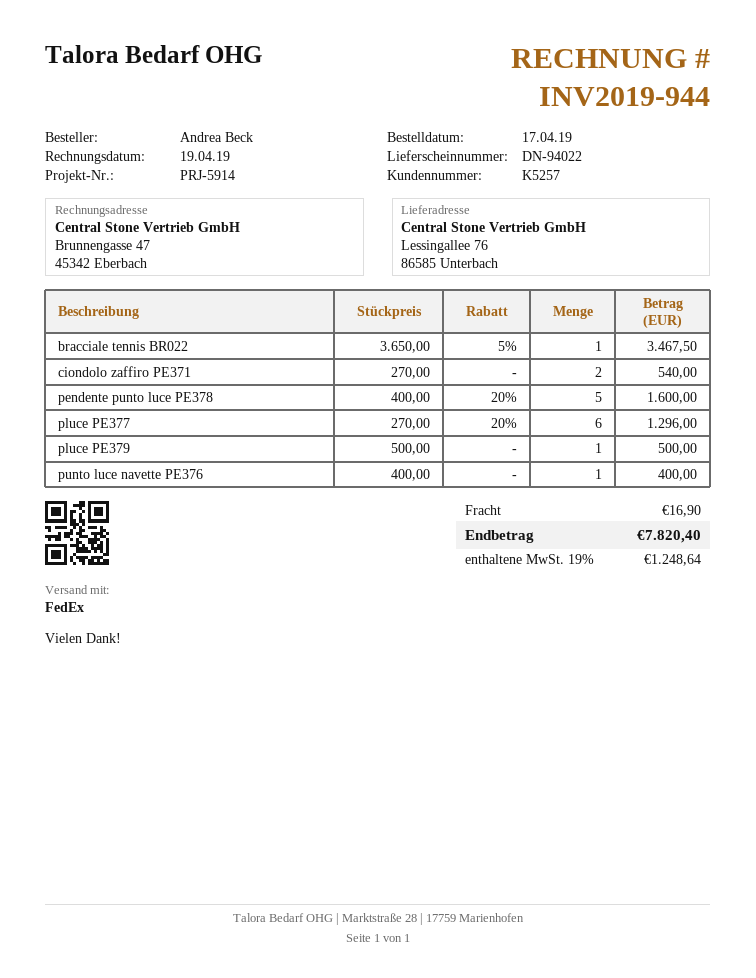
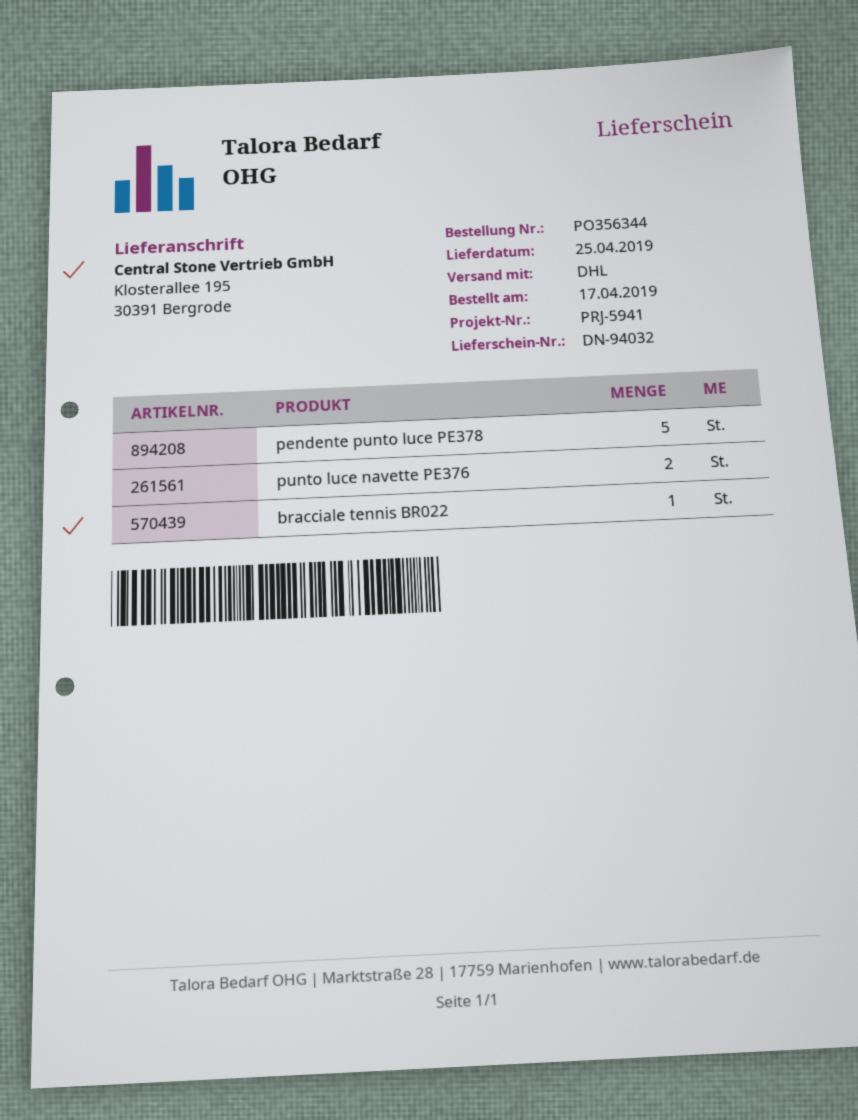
delivery note number: DN-94022 -> DN-94032
reference: PRJ-5914 -> PRJ-5941
shipping method: FedEx -> DHL
ship to: Lessingallee 76, 86585 Unterbach -> Klosterallee 195, 30391 Bergrode
ciondolo zaffiro PE371: 2 -> none
pluce PE377: 6 -> none
pluce PE379: 1 -> none
punto luce navette PE376: 1 -> 2

